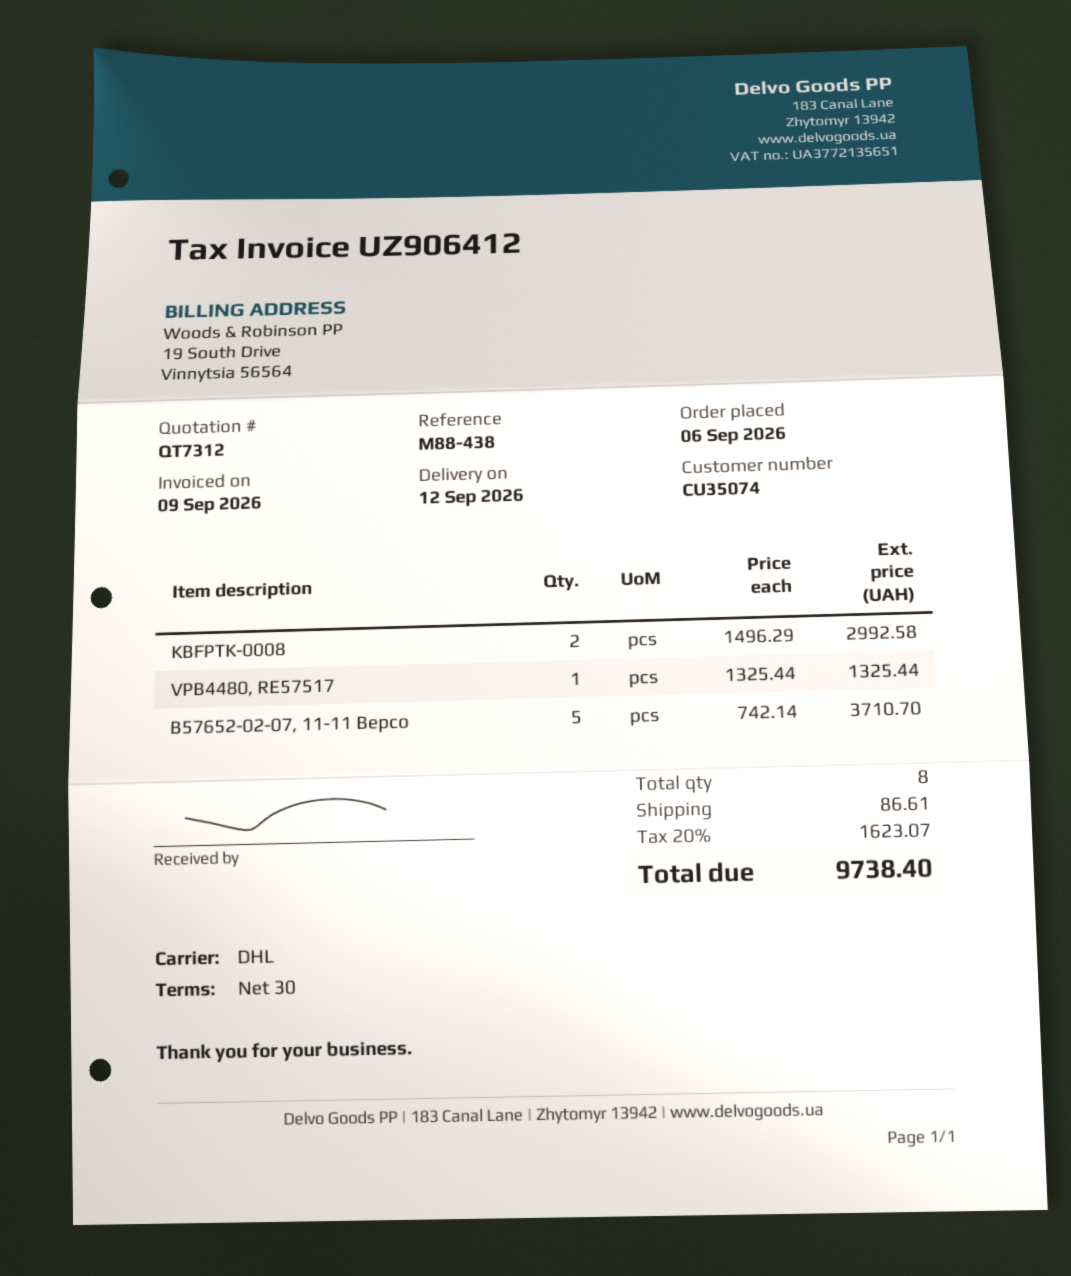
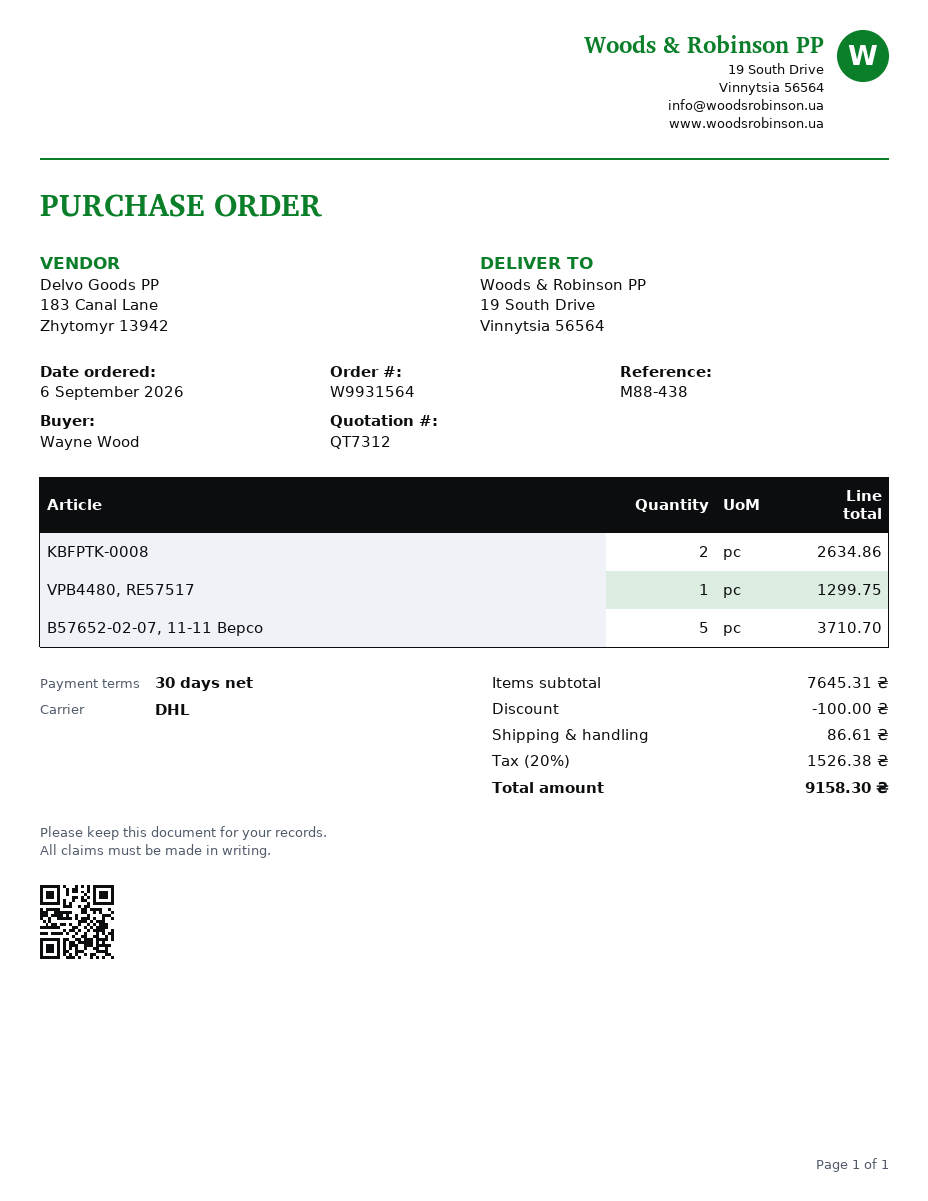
KBFPTK-0008: 2 for 2992.58 -> 2 for 2634.86
VPB4480, RE57517: 1 for 1325.44 -> 1 for 1299.75
discount: none -> 100.00
tax: 20% = 1623.07 -> 20% = 1526.38
total: 9738.40 -> 9158.30

